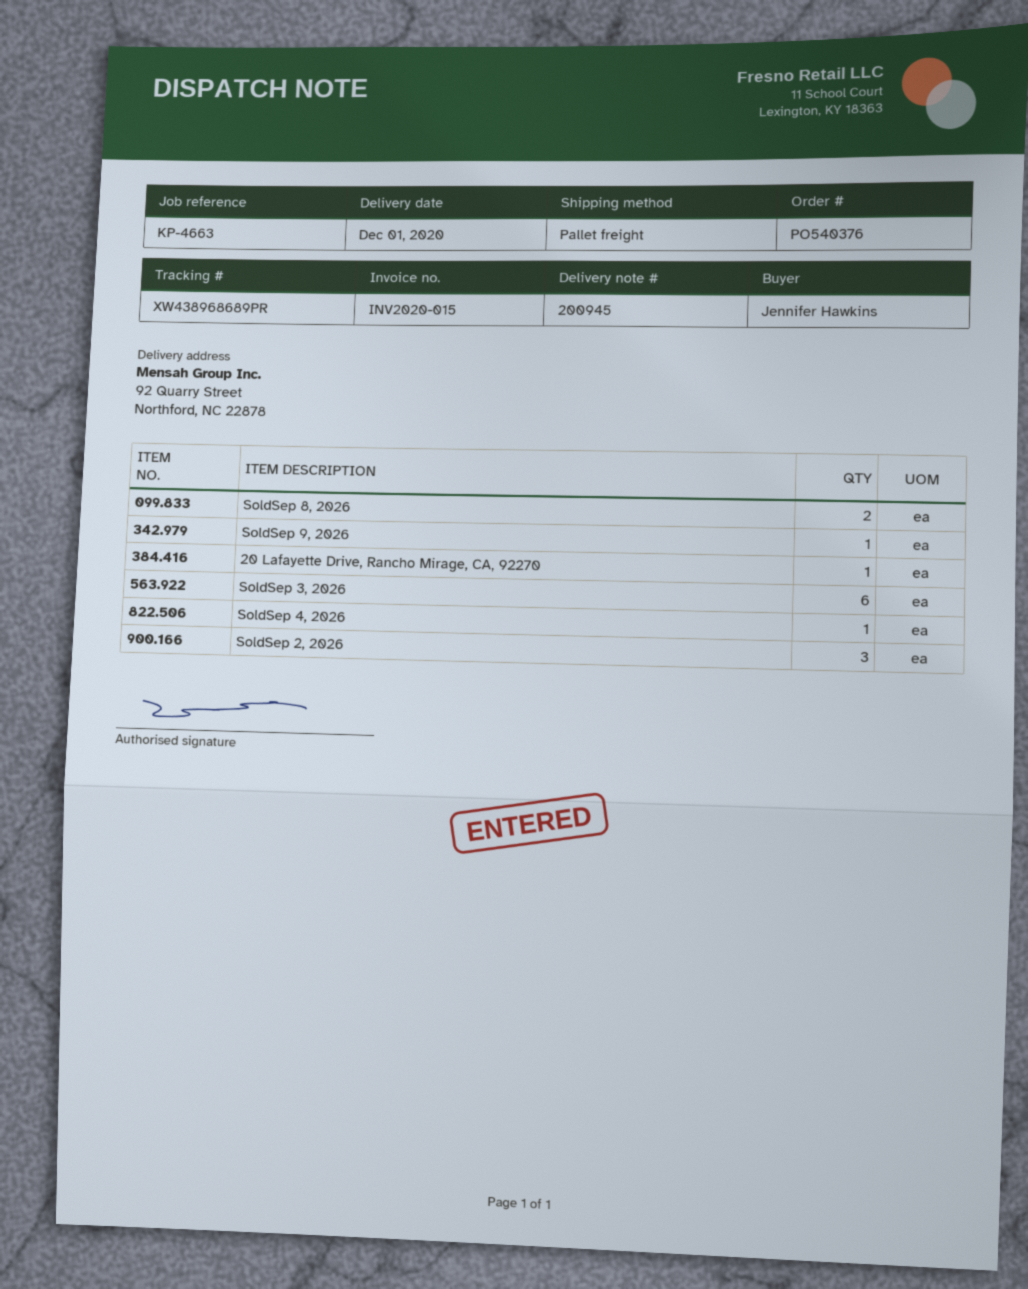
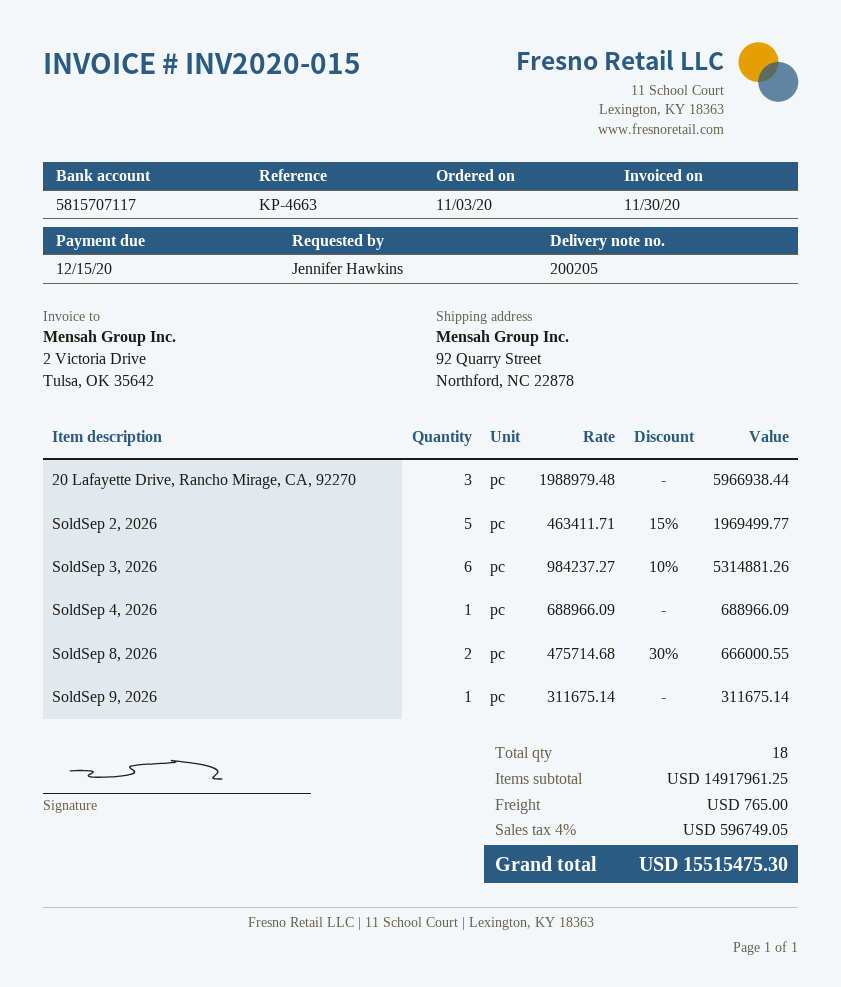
delivery note number: 200945 -> 200205
20 Lafayette Drive, Rancho Mirage, CA, 92270: 1 -> 3
SoldSep 2, 2026: 3 -> 5

